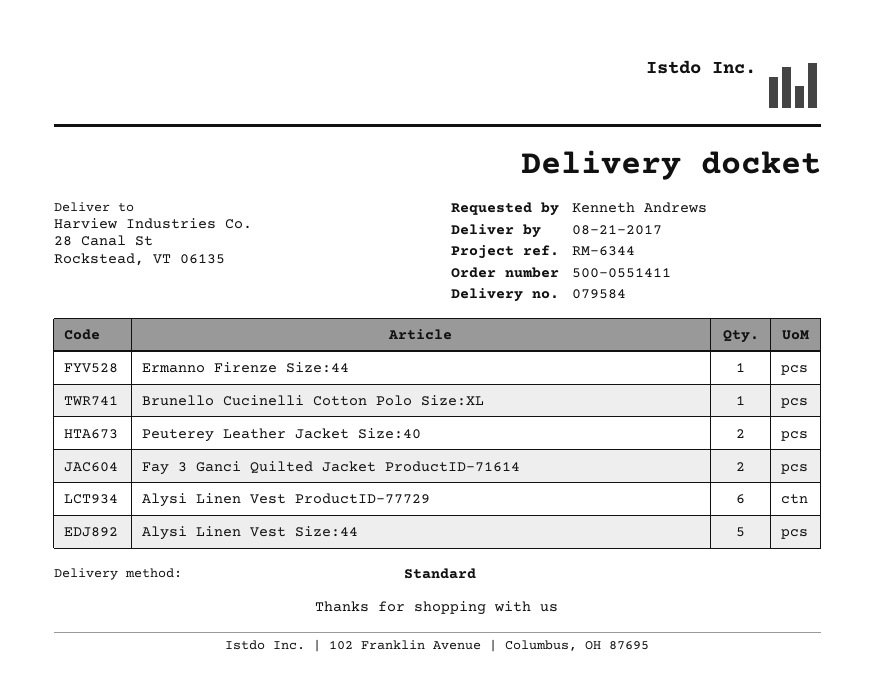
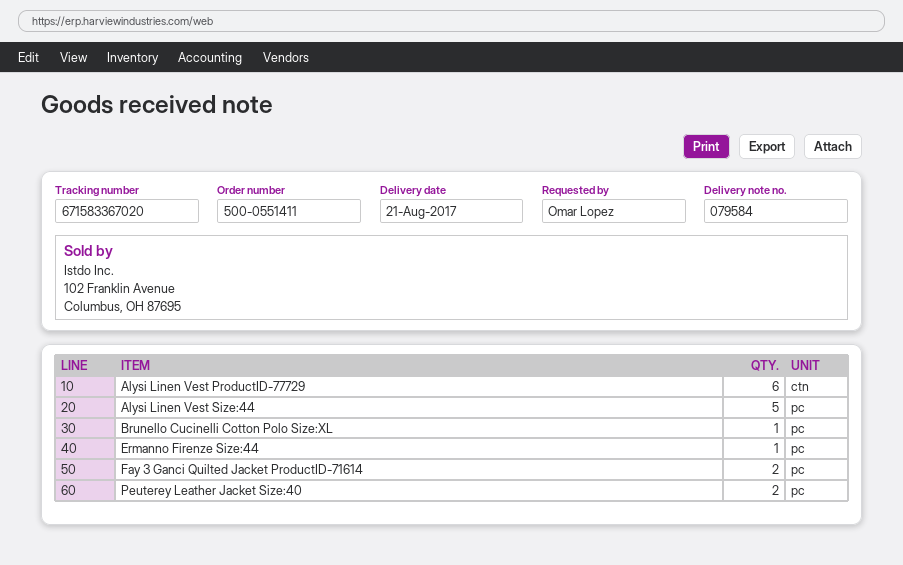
ordered by: Kenneth Andrews -> Omar Lopez

